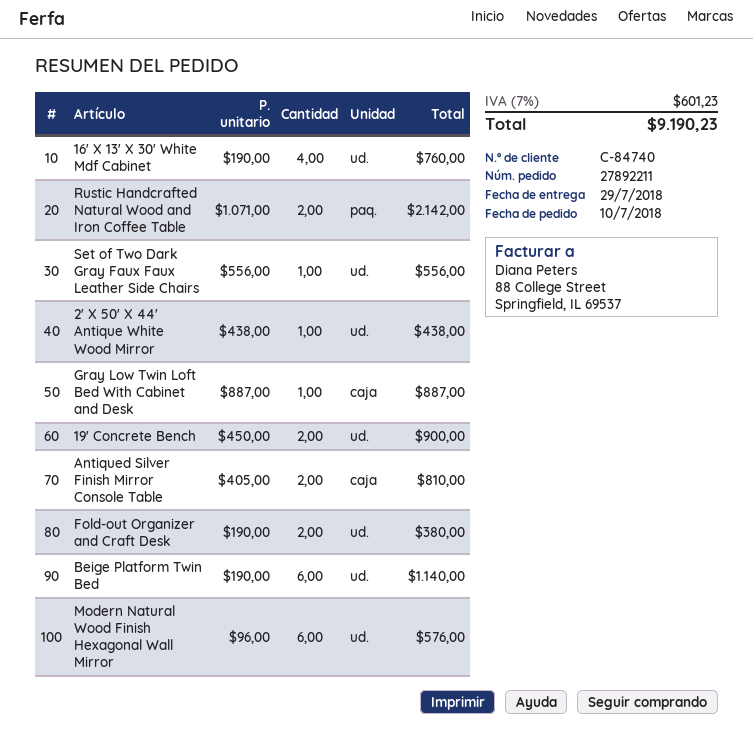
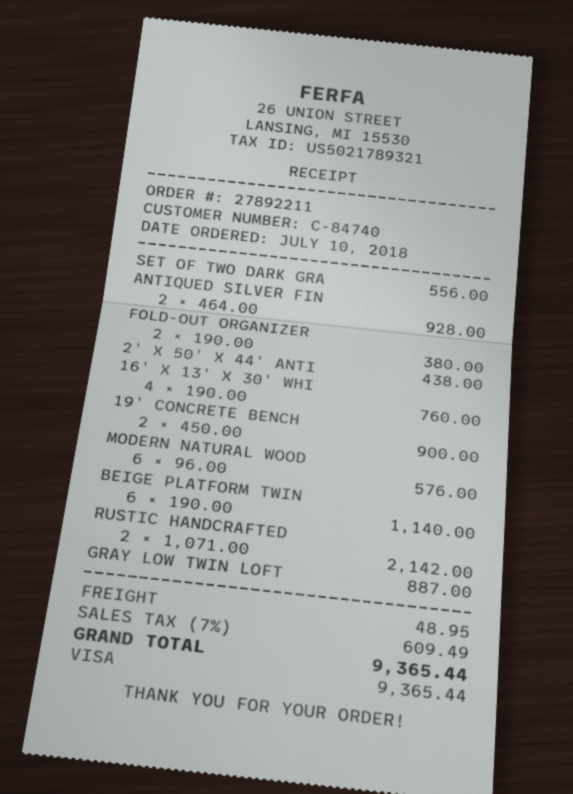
Antiqued Silver Finish Mirror Console Table: 2 x 405.00 = 810.00 -> 2 x 464.00 = 928.00
shipping: none -> 48.95
tax: 7% = 601.23 -> 7% = 609.49
total: 9190.23 -> 9365.44

